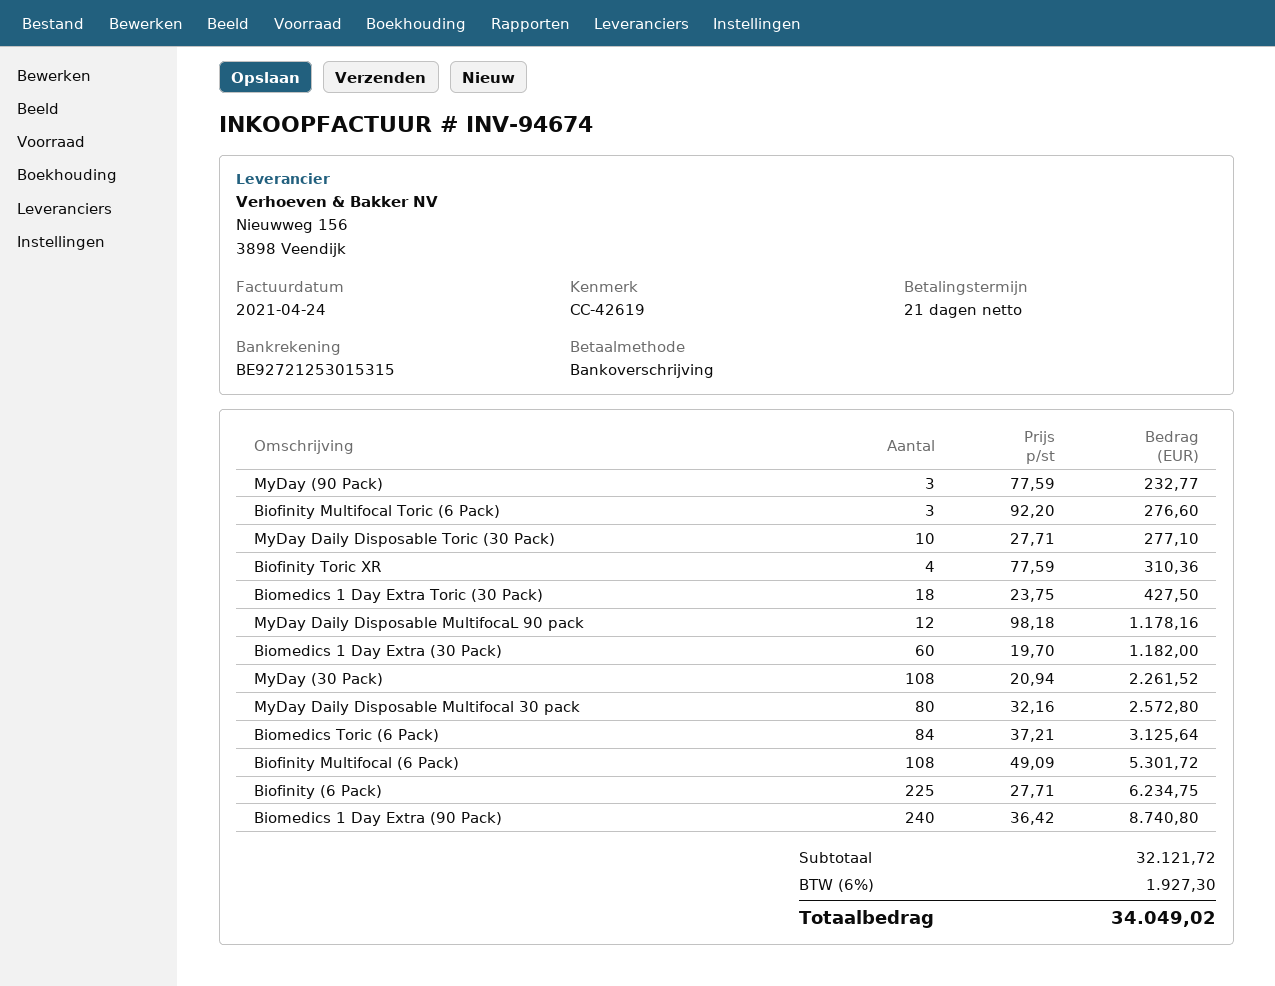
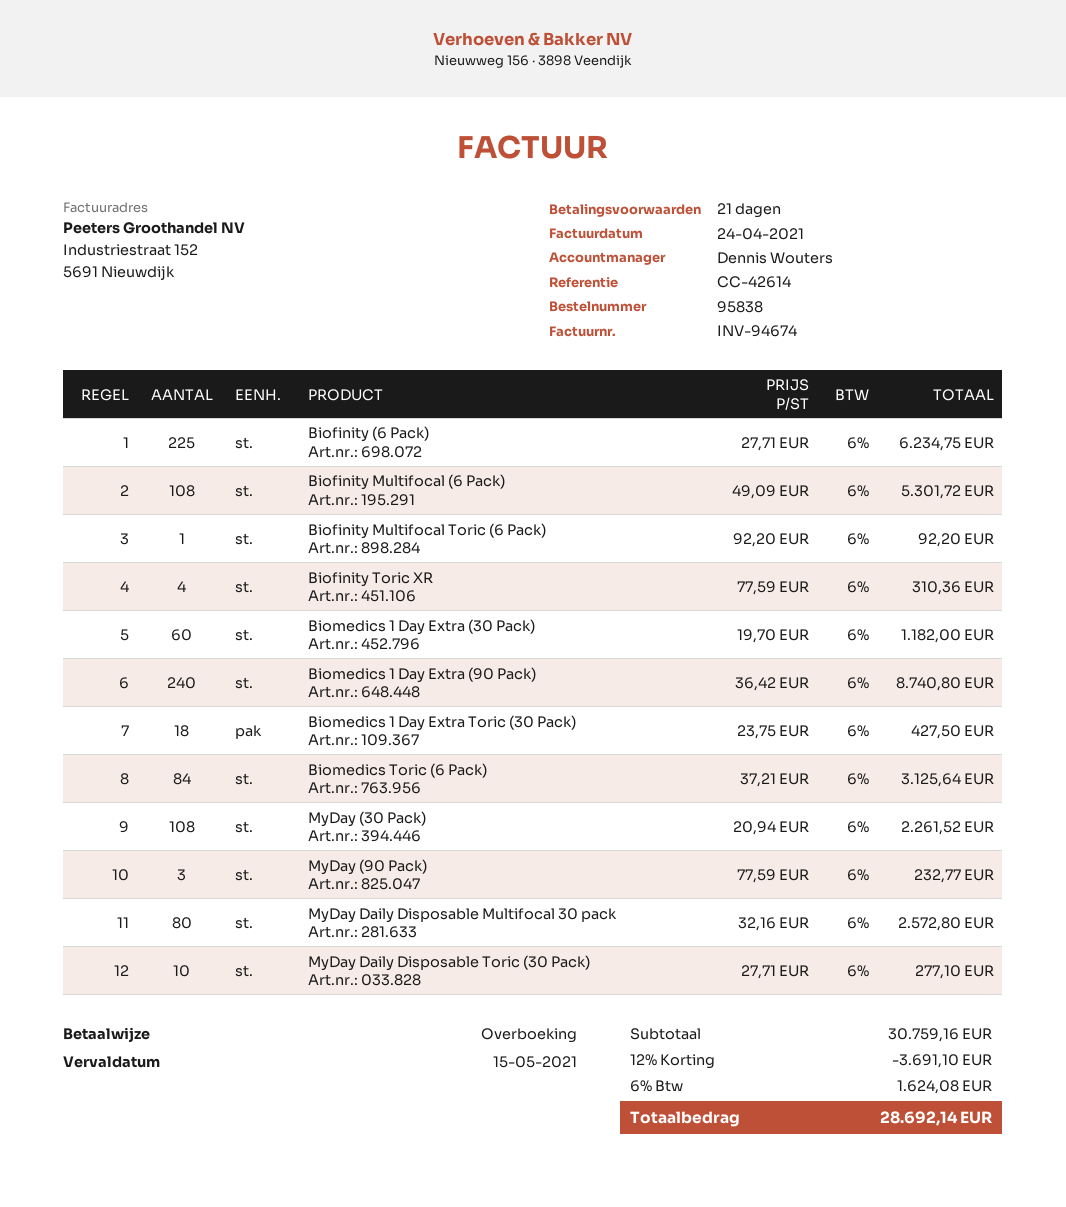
reference: CC-42619 -> CC-42614
Biofinity Multifocal Toric (6 Pack): 3 x 92.20 = 276.60 -> 1 x 92.20 = 92.20
MyDay Daily Disposable MultifocaL 90 pack: 12 x 98.18 = 1178.16 -> none
subtotal: 32121.72 -> 30759.16
discount: none -> 12% = 3691.10
tax: 6% = 1927.30 -> 6% = 1624.08
total: 34049.02 -> 28692.14

